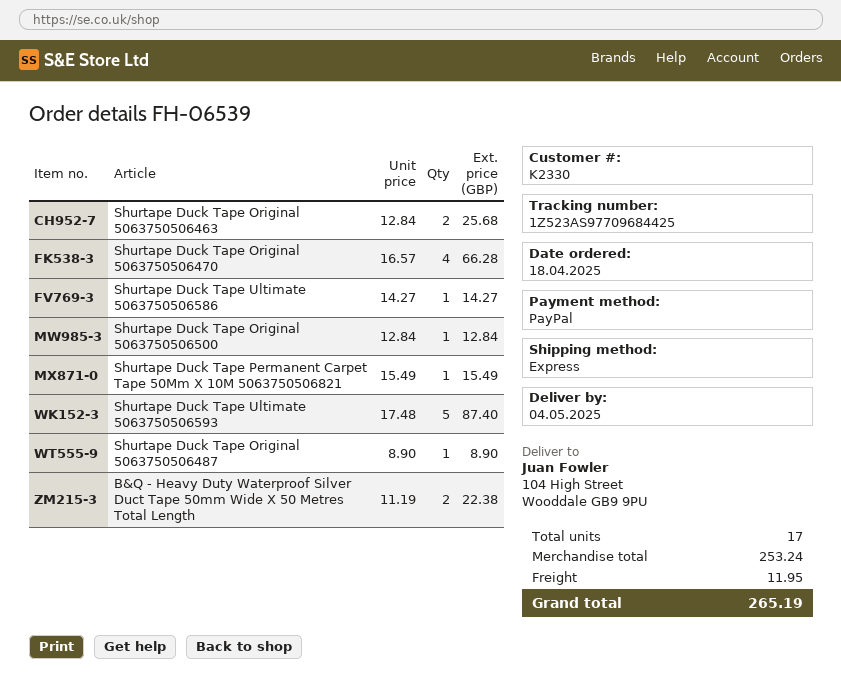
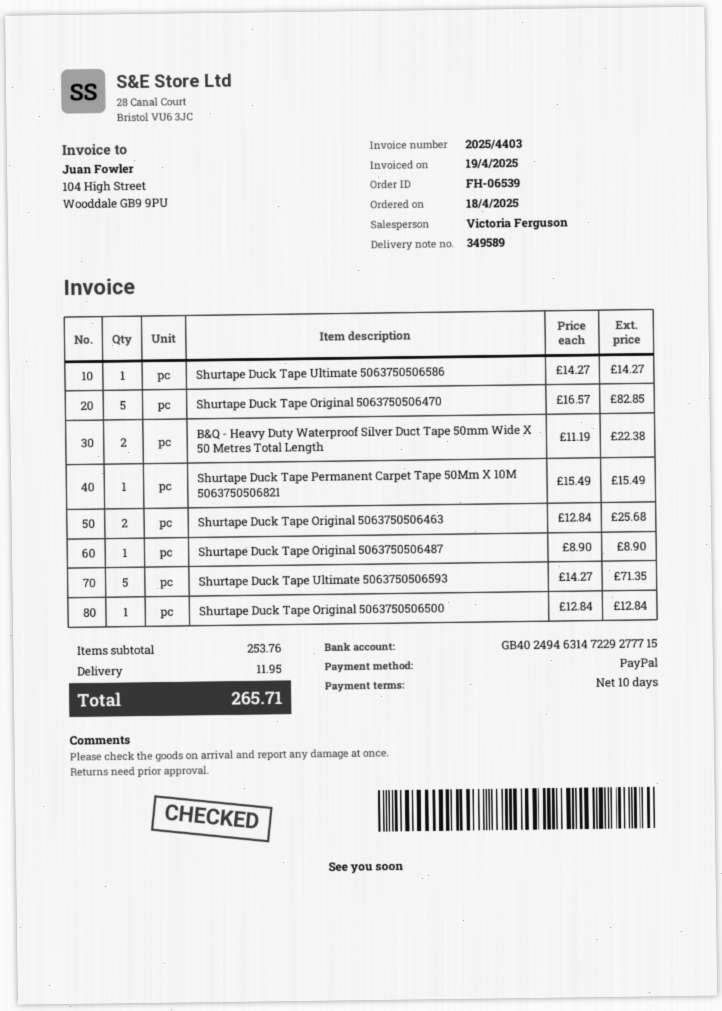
Shurtape Duck Tape Original 5063750506470: 4 x 16.57 = 66.28 -> 5 x 16.57 = 82.85
Shurtape Duck Tape Ultimate 5063750506593: 5 x 17.48 = 87.40 -> 5 x 14.27 = 71.35
subtotal: 253.24 -> 253.76
total: 265.19 -> 265.71

